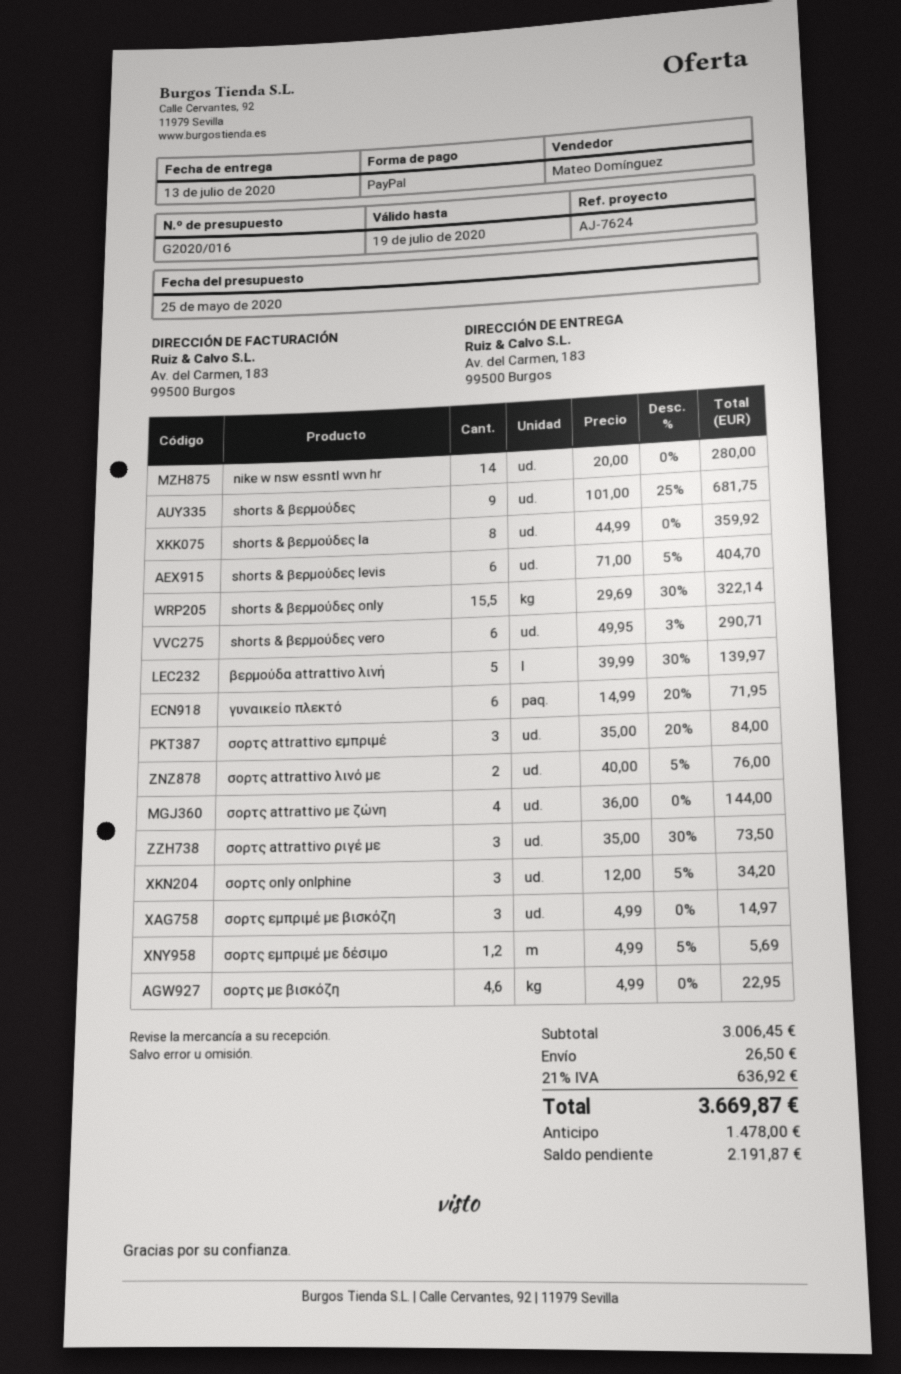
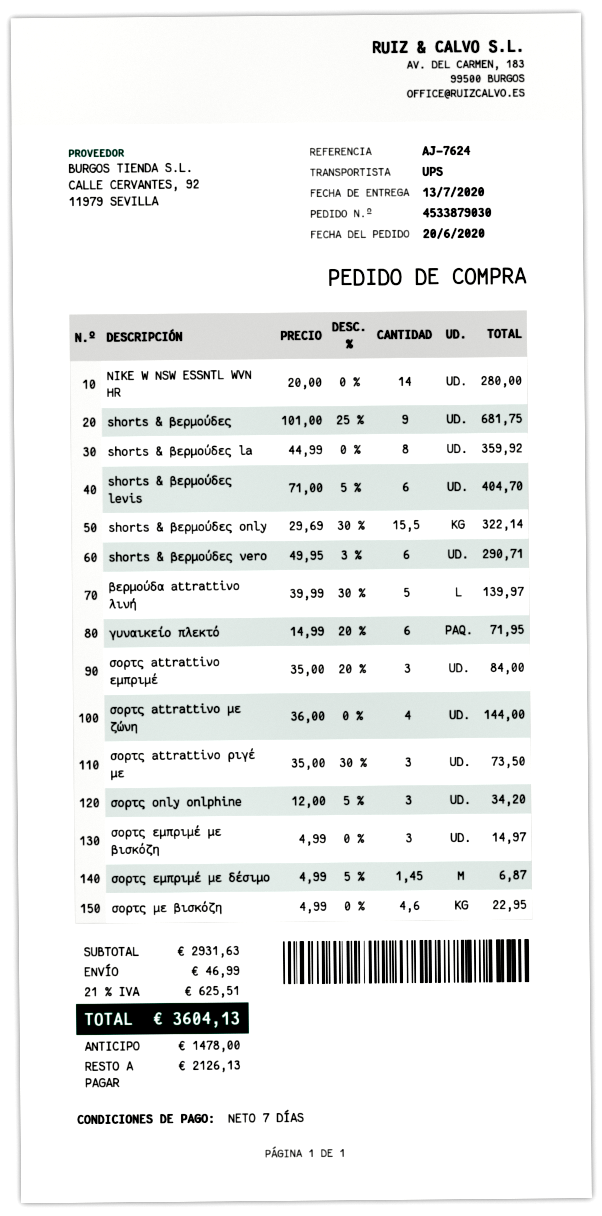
σορτς attrattivo λινό με: 2 x 40.00 - 5% = 76.00 -> none
σορτς εμπριμέ με δέσιμο: 1.2 x 4.99 - 5% = 5.69 -> 1.45 x 4.99 - 5% = 6.87
subtotal: 3006.45 -> 2931.63
shipping: 26.50 -> 46.99
tax: 21% = 636.92 -> 21% = 625.51
total: 3669.87 -> 3604.13
balance: 2191.87 -> 2126.13

